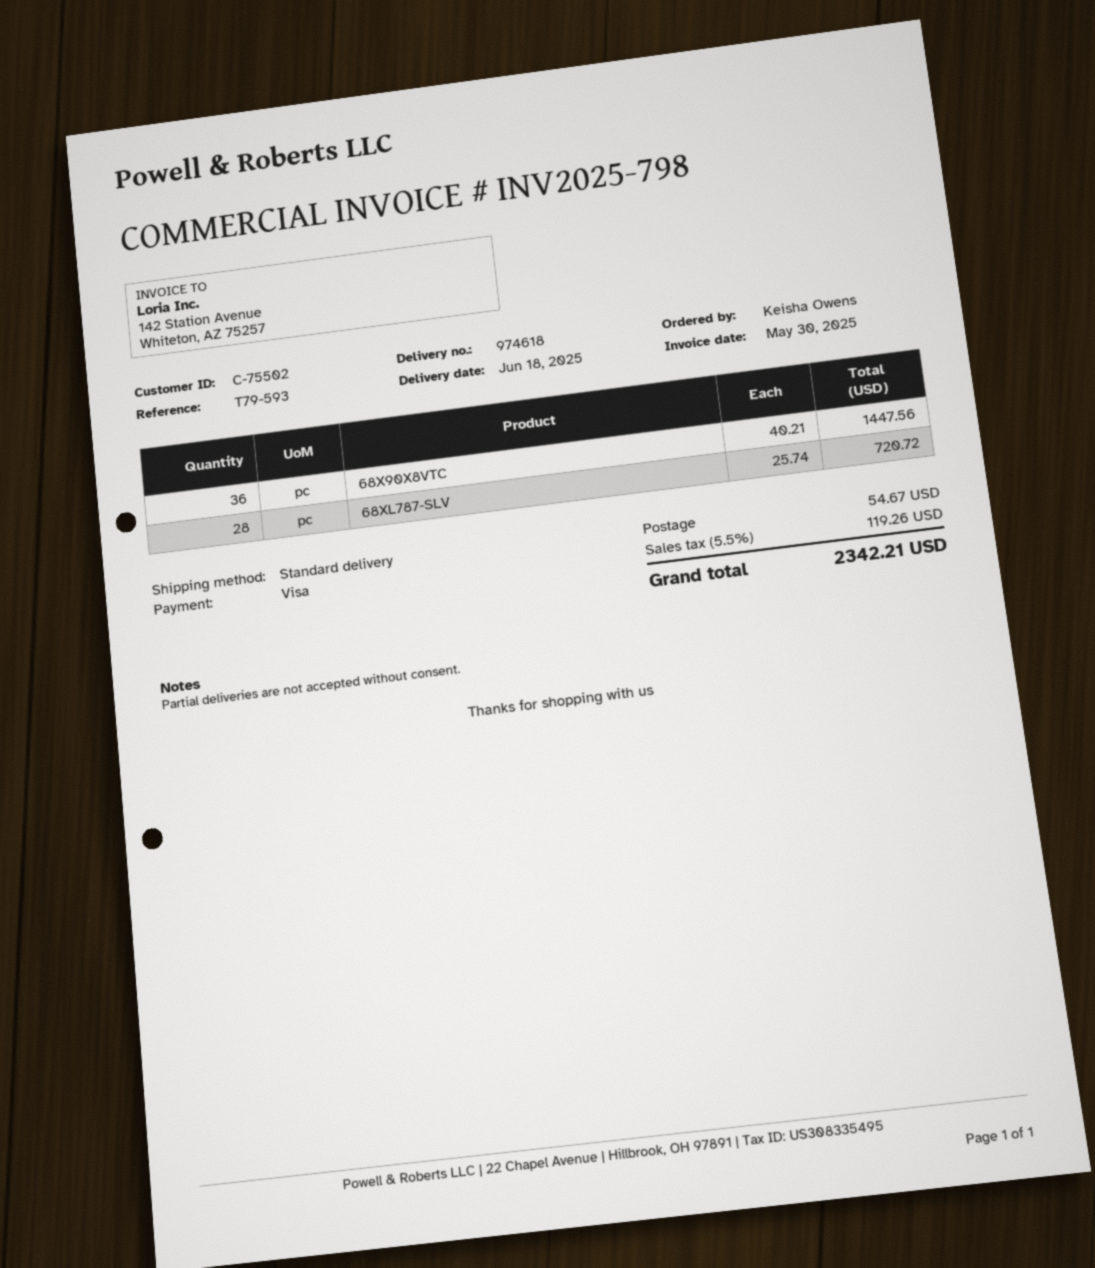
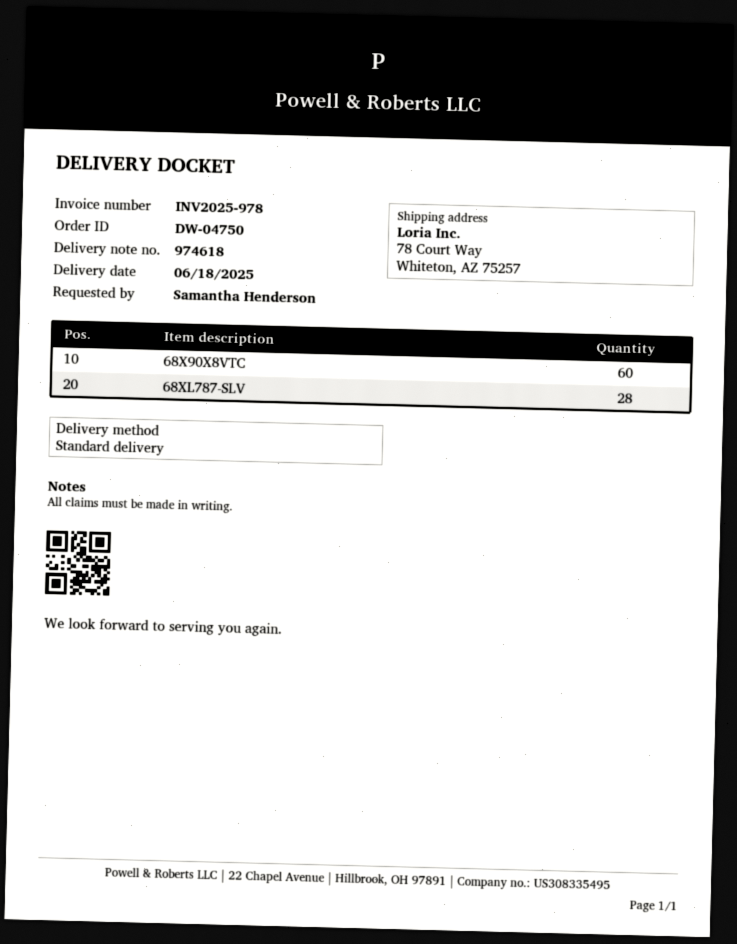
invoice number: INV2025-798 -> INV2025-978
ordered by: Keisha Owens -> Samantha Henderson
68X90X8VTC: 36 -> 60

